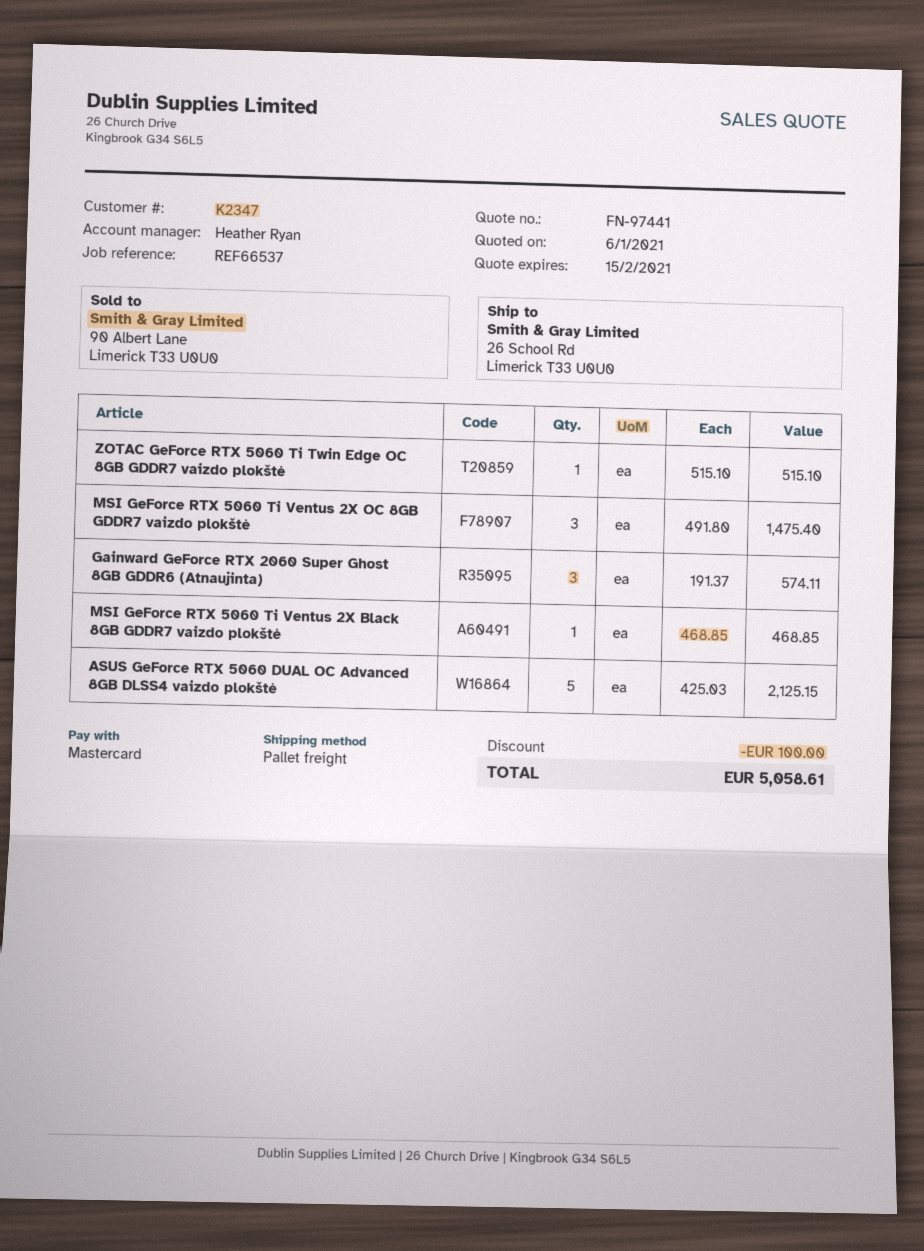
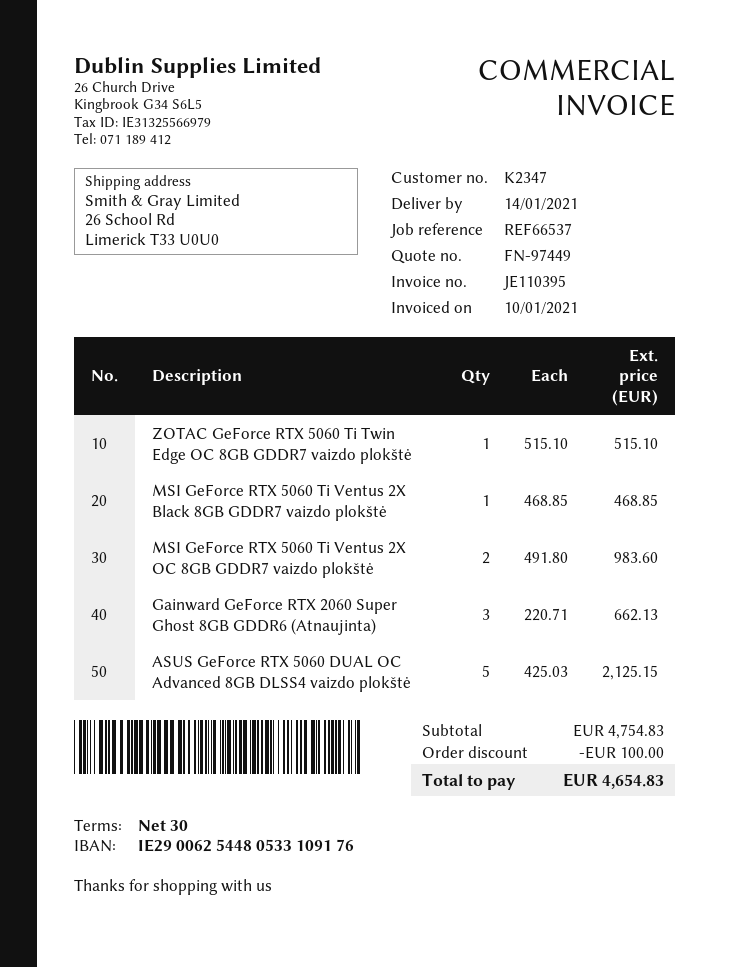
quote number: FN-97441 -> FN-97449
MSI GeForce RTX 5060 Ti Ventus 2X OC 8GB GDDR7 vaizdo plokštė: 3 x 491.80 = 1475.40 -> 2 x 491.80 = 983.60
Gainward GeForce RTX 2060 Super Ghost 8GB GDDR6 (Atnaujinta): 3 x 191.37 = 574.11 -> 3 x 220.71 = 662.13
total: 5058.61 -> 4654.83

